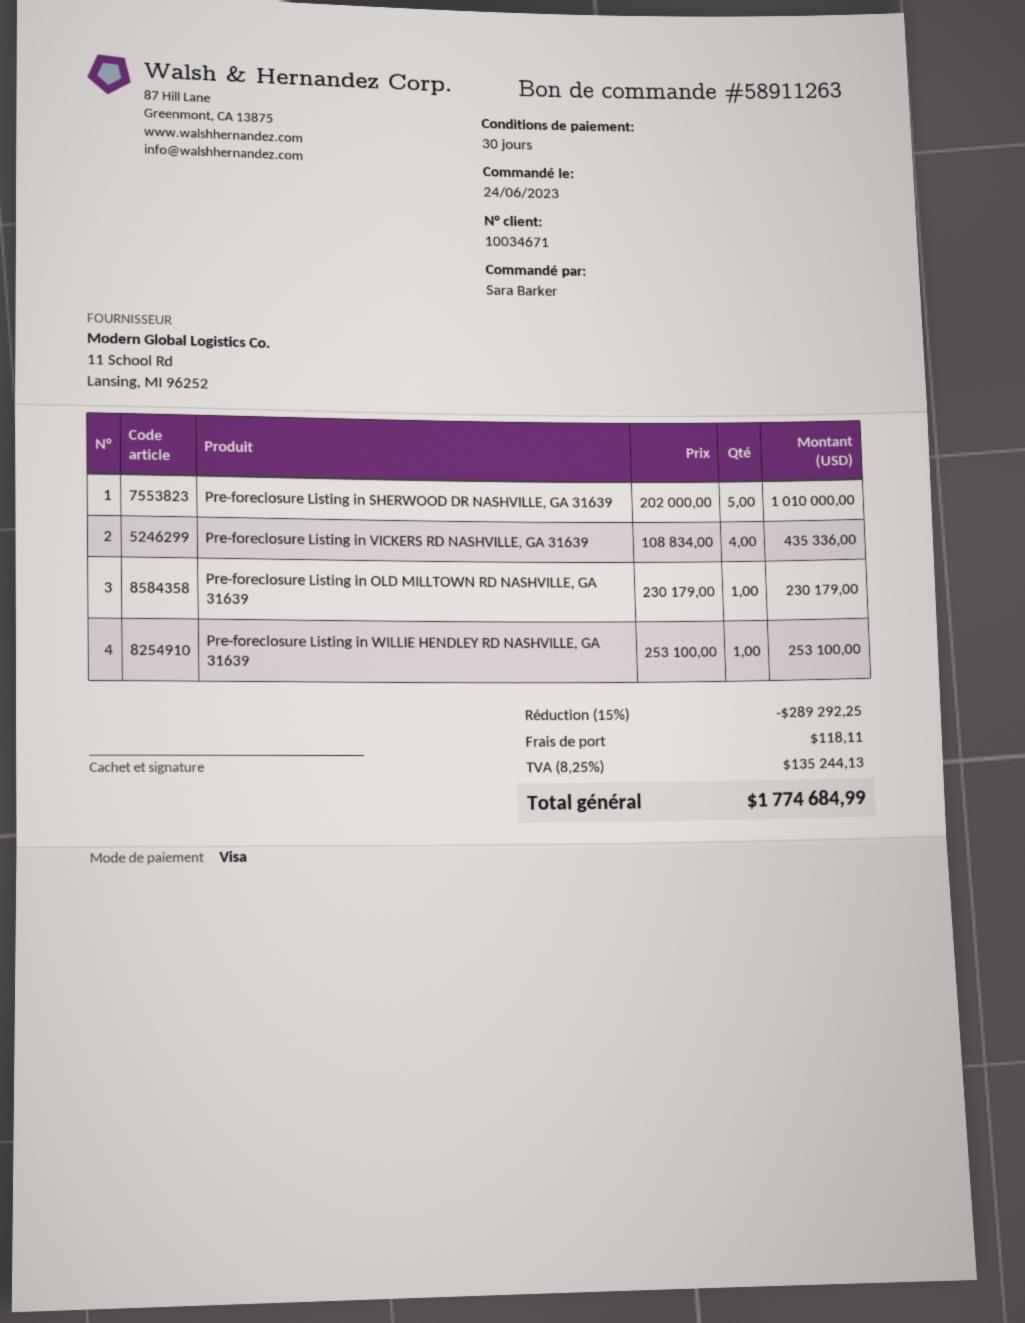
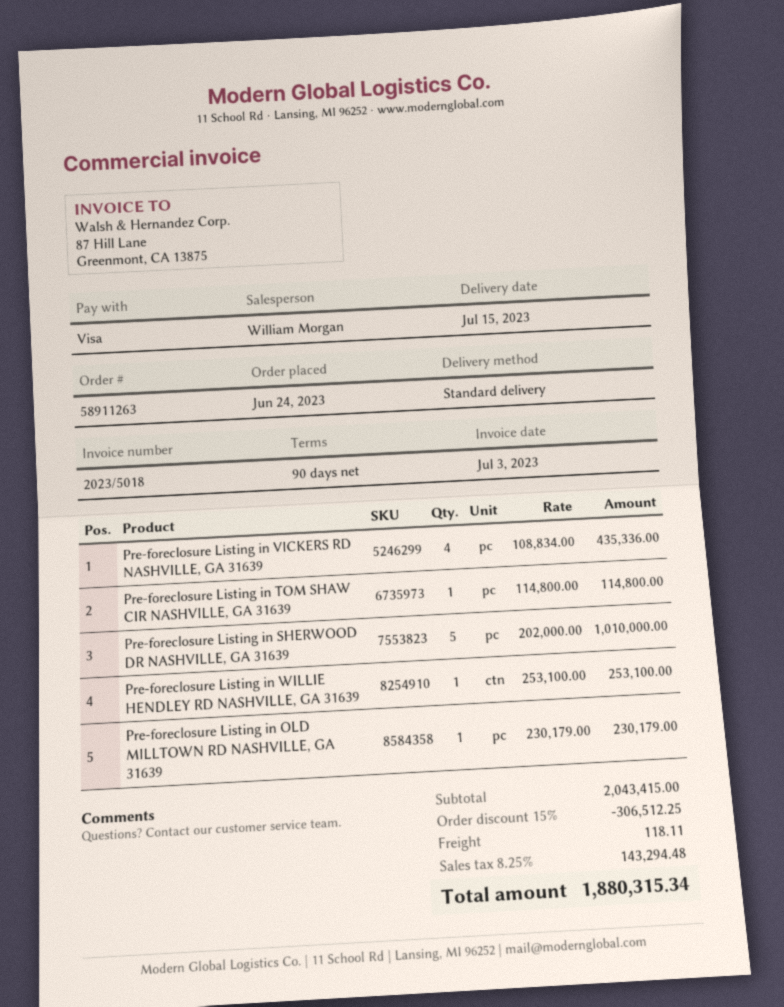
payment terms: 30 days -> 90 days
Pre-foreclosure Listing in TOM SHAW CIR NASHVILLE, GA 31639: none -> 1 x 114800.00 = 114800.00
discount: 15% = 289292.25 -> 15% = 306512.25
tax: 8.25% = 135244.13 -> 8.25% = 143294.48
total: 1774684.99 -> 1880315.34

